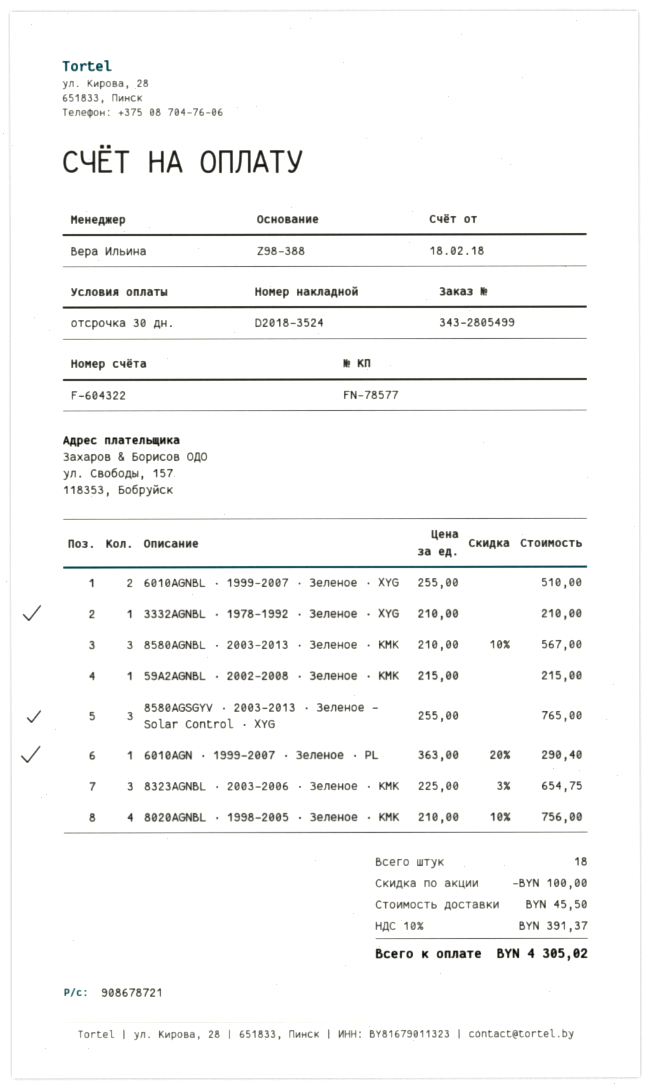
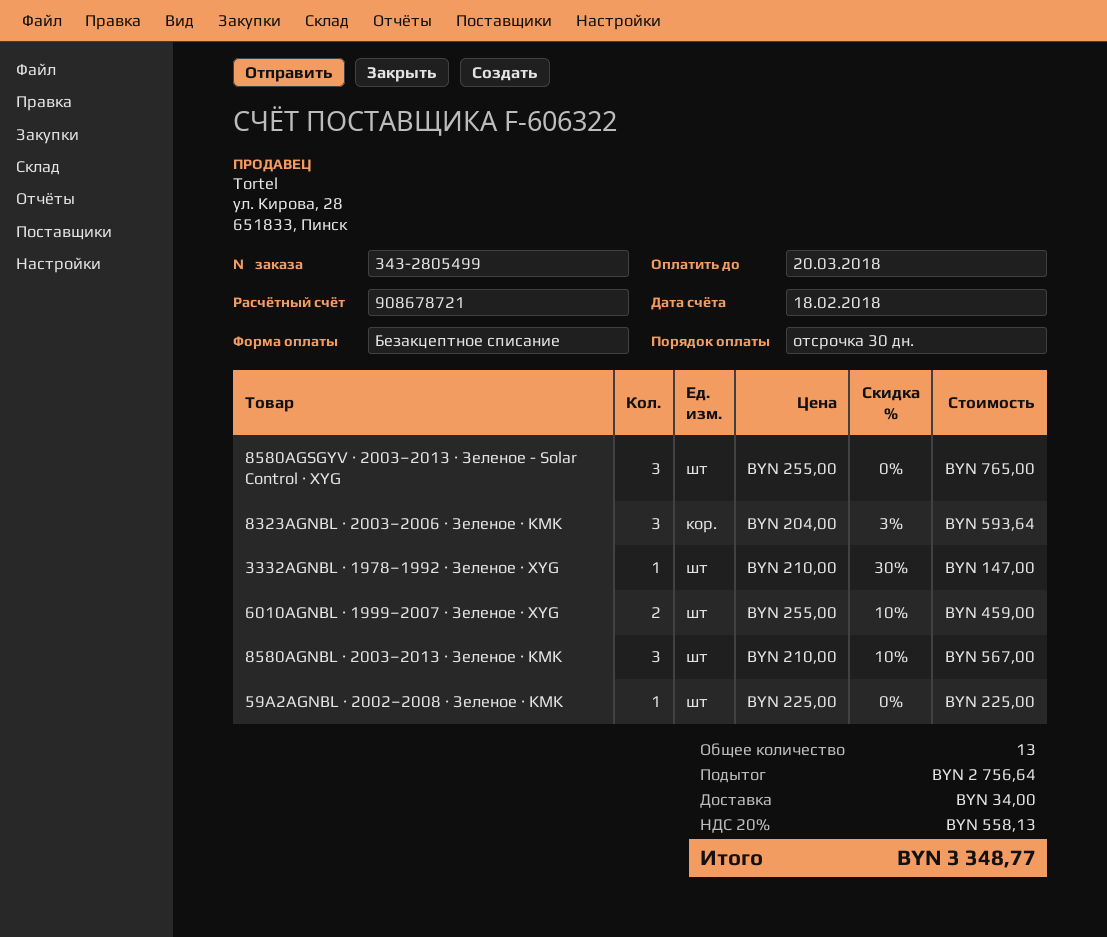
invoice number: F-604322 -> F-606322
6010AGNBL · 1999–2007 · Зеленое · XYG: 2 x 255.00 = 510.00 -> 2 x 255.00 - 10% = 459.00
3332AGNBL · 1978–1992 · Зеленое · XYG: 1 x 210.00 = 210.00 -> 1 x 210.00 - 30% = 147.00
59A2AGNBL · 2002–2008 · Зеленое · KMK: 1 x 215.00 = 215.00 -> 1 x 225.00 = 225.00
6010AGN · 1999–2007 · Зеленое · PL: 1 x 363.00 - 20% = 290.40 -> none
8323AGNBL · 2003–2006 · Зеленое · KMK: 3 x 225.00 - 3% = 654.75 -> 3 x 204.00 - 3% = 593.64
8020AGNBL · 1998–2005 · Зеленое · KMK: 4 x 210.00 - 10% = 756.00 -> none
total quantity: 18 -> 13
discount: 100.00 -> none
shipping: 45.50 -> 34.00
tax: 10% = 391.37 -> 20% = 558.13
total: 4305.02 -> 3348.77

